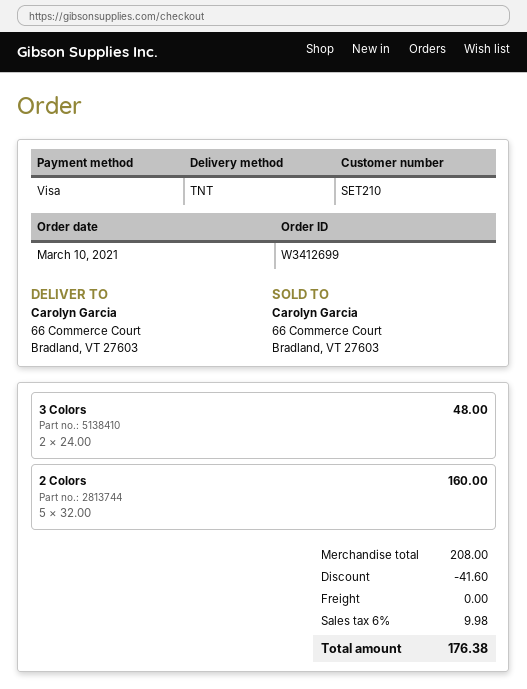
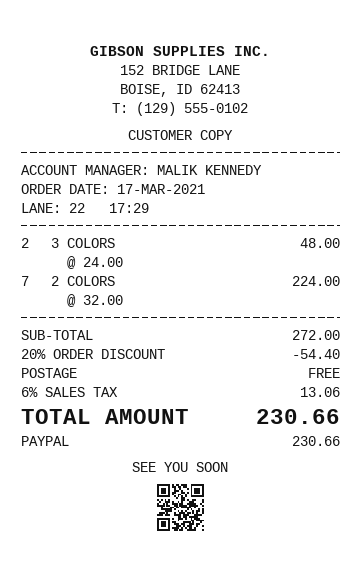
order date: 2021-03-10 -> 2021-03-17
payment method: Visa -> PayPal
2 Colors: 5 x 32.00 = 160.00 -> 7 x 32.00 = 224.00
subtotal: 208.00 -> 272.00
discount: 41.60 -> 54.40
tax: 6% = 9.98 -> 6% = 13.06
total: 176.38 -> 230.66

